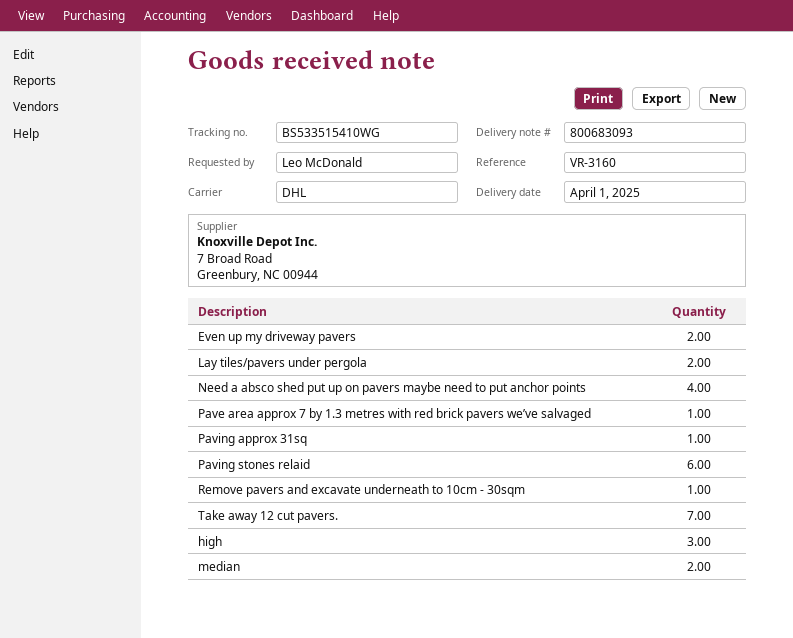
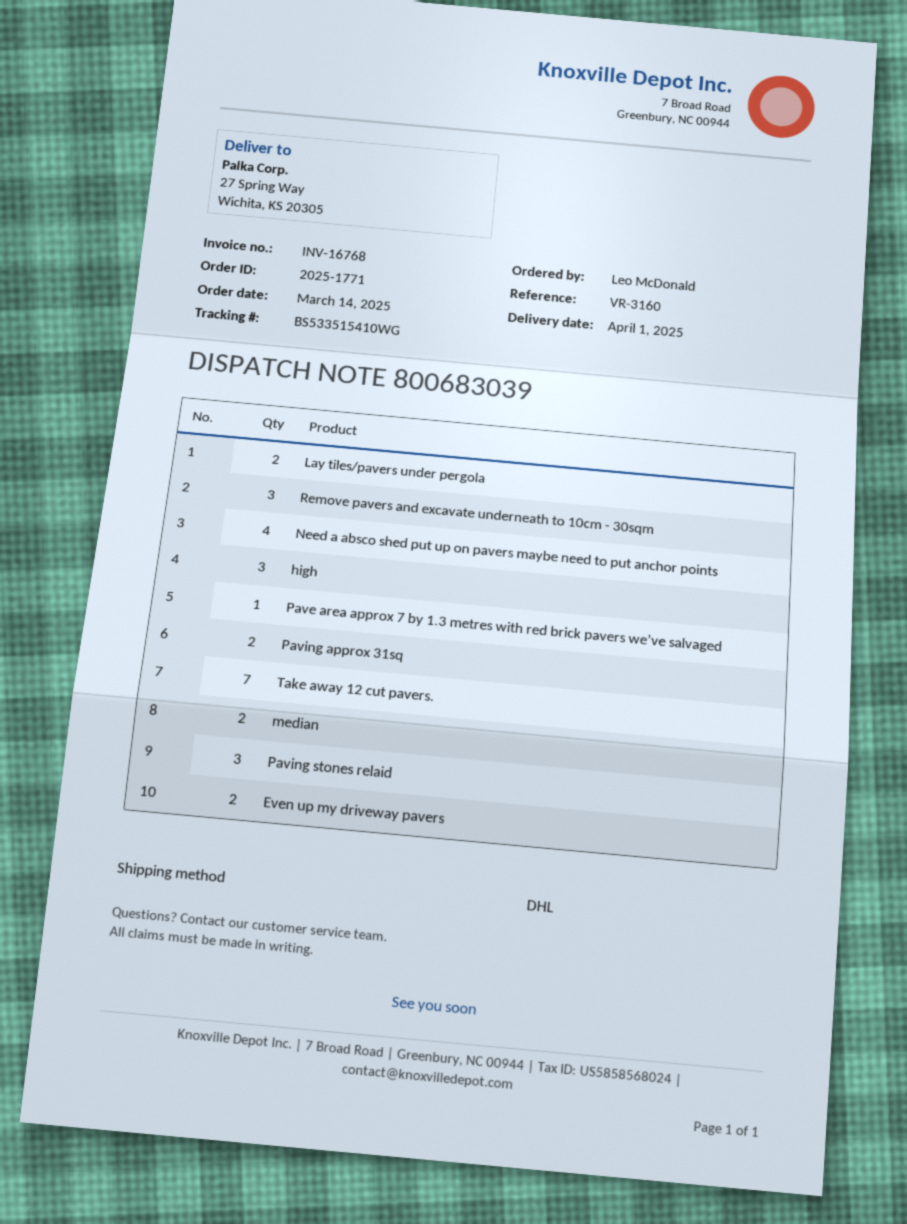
delivery note number: 800683093 -> 800683039
Paving approx 31sq: 1 -> 2
Paving stones relaid: 6 -> 3
Remove pavers and excavate underneath to 10cm - 30sqm: 1 -> 3

